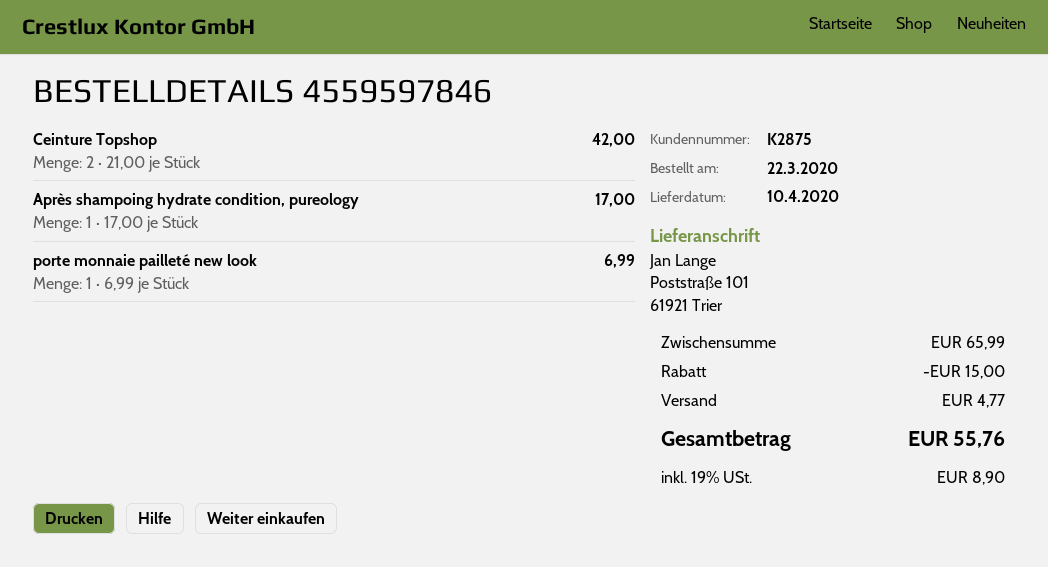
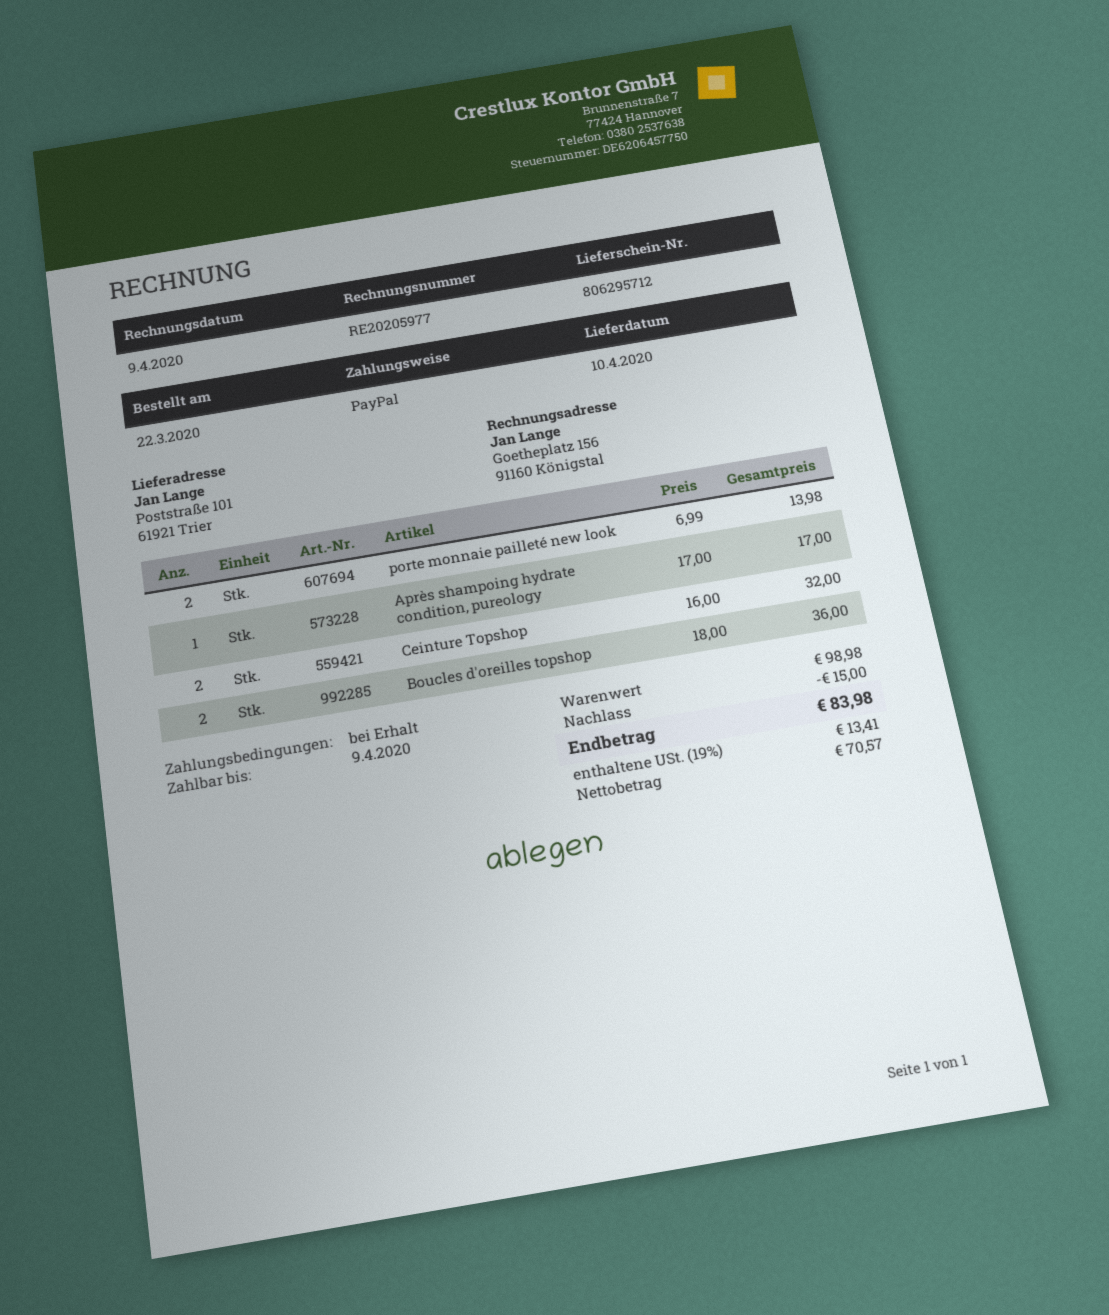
Ceinture Topshop: 2 x 21.00 = 42.00 -> 2 x 16.00 = 32.00
porte monnaie pailleté new look: 1 x 6.99 = 6.99 -> 2 x 6.99 = 13.98
Boucles d'oreilles topshop: none -> 2 x 18.00 = 36.00
subtotal: 65.99 -> 98.98
shipping: 4.77 -> none
tax: 19% = 8.90 -> 19% = 13.41
total: 55.76 -> 83.98

